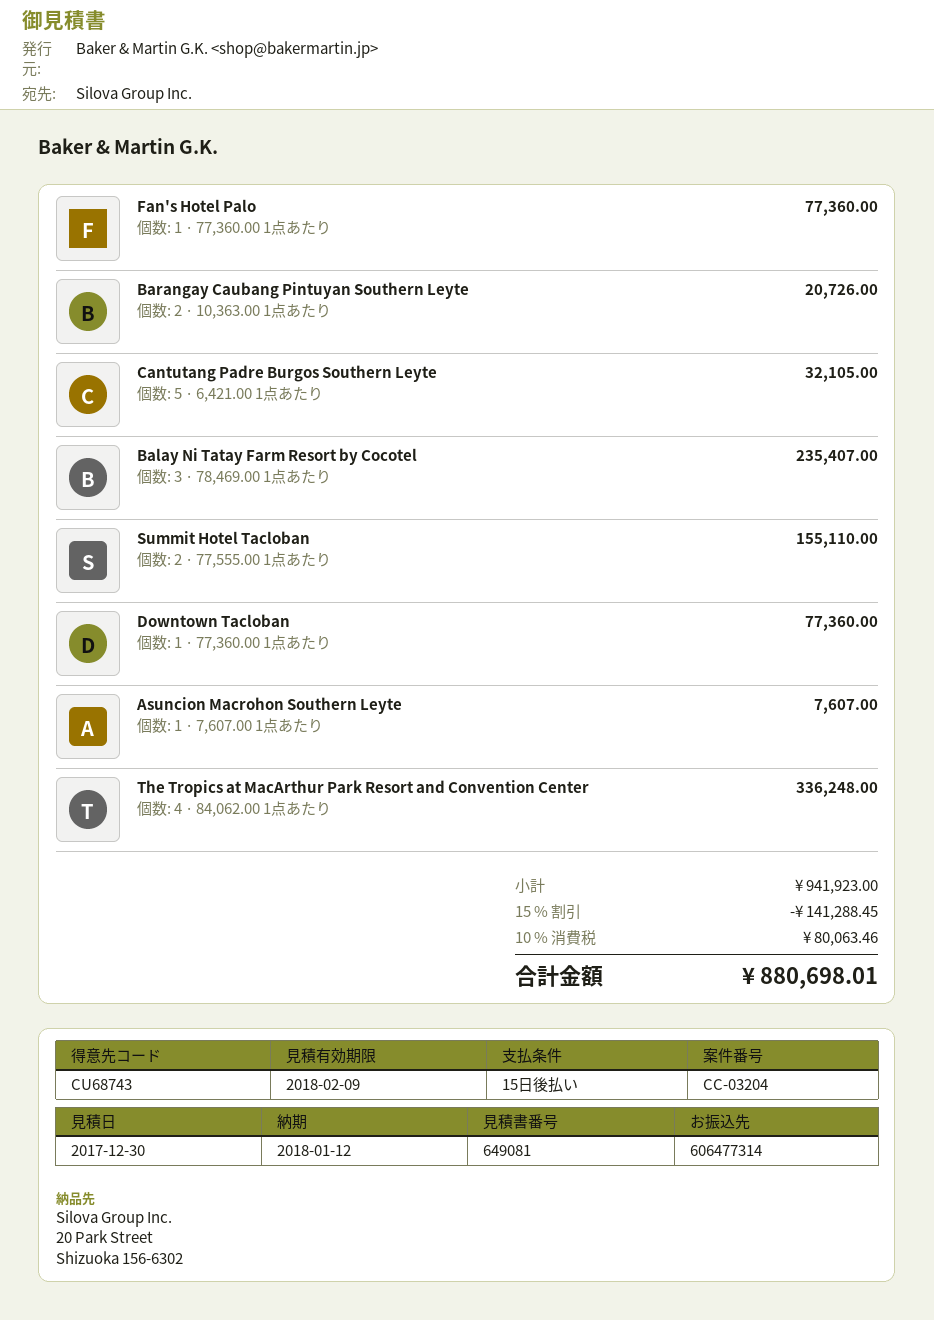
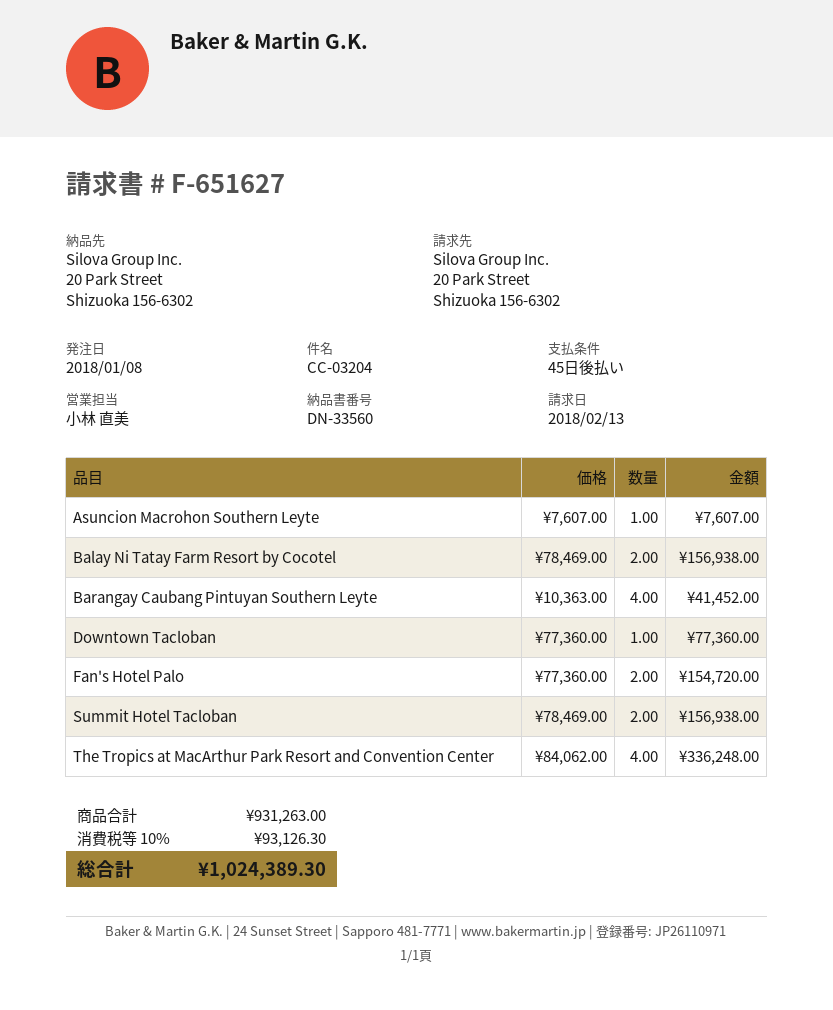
payment terms: 15 days -> 45 days
Fan's Hotel Palo: 1 x 77360.00 = 77360.00 -> 2 x 77360.00 = 154720.00
Barangay Caubang Pintuyan Southern Leyte: 2 x 10363.00 = 20726.00 -> 4 x 10363.00 = 41452.00
Cantutang Padre Burgos Southern Leyte: 5 x 6421.00 = 32105.00 -> none
Balay Ni Tatay Farm Resort by Cocotel: 3 x 78469.00 = 235407.00 -> 2 x 78469.00 = 156938.00
Summit Hotel Tacloban: 2 x 77555.00 = 155110.00 -> 2 x 78469.00 = 156938.00
subtotal: 941923.00 -> 931263.00
discount: 15% = 141288.45 -> none
tax: 10% = 80063.46 -> 10% = 93126.30
total: 880698.01 -> 1024389.30

